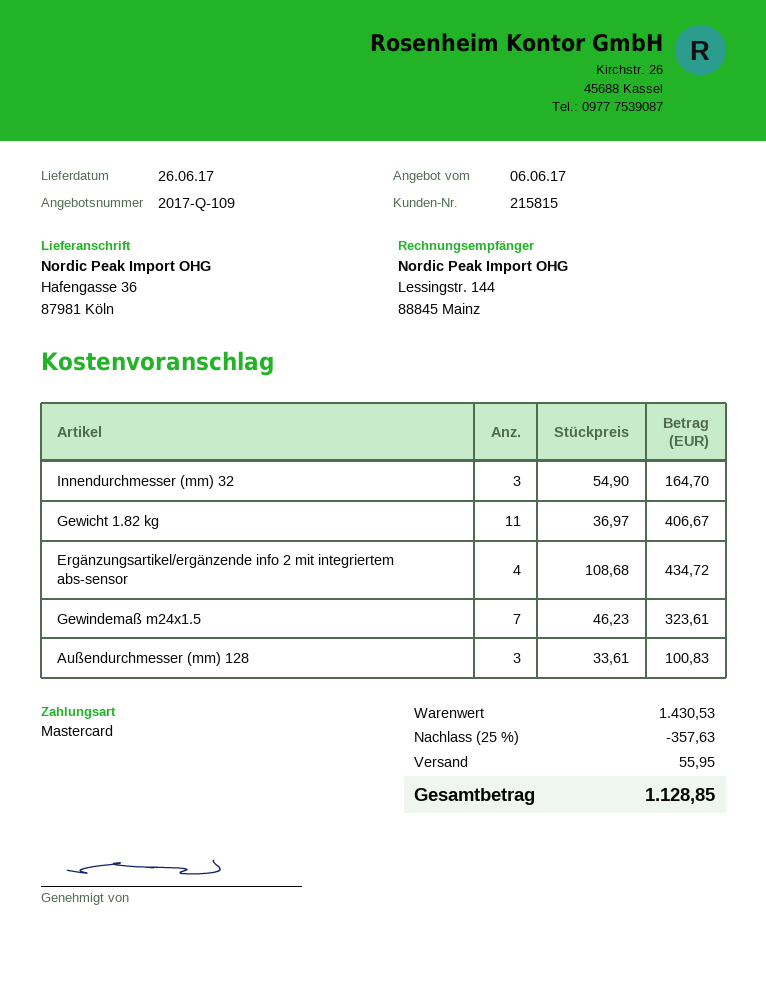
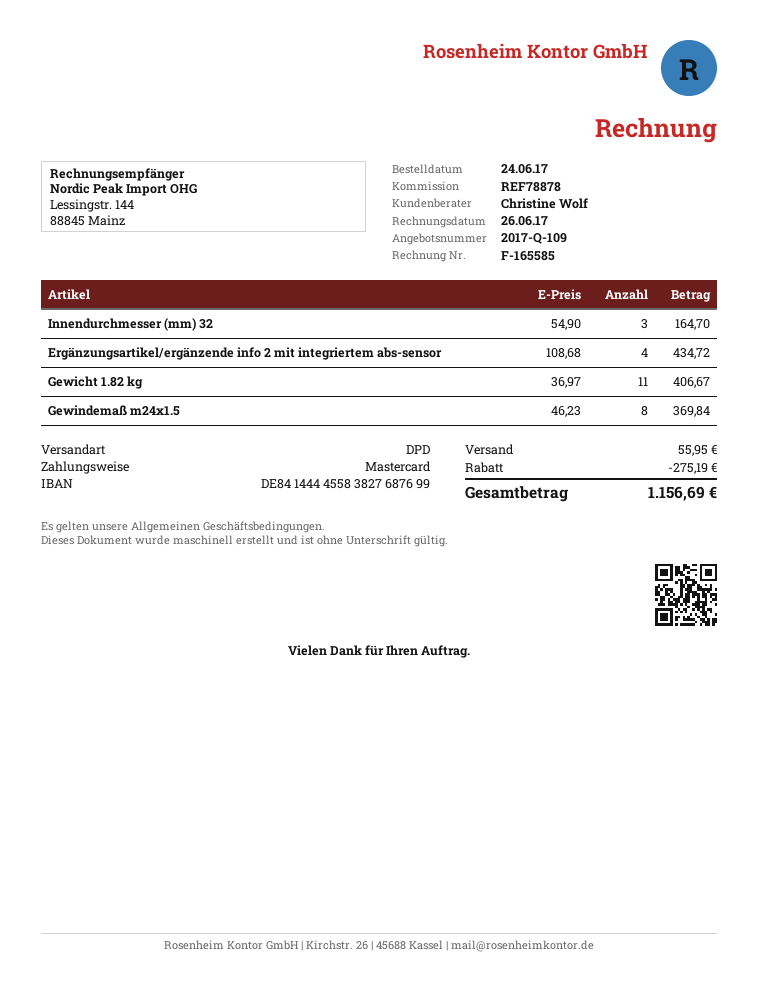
Gewindemaß m24x1.5: 7 x 46.23 = 323.61 -> 8 x 46.23 = 369.84
Außendurchmesser (mm) 128: 3 x 33.61 = 100.83 -> none
discount: 357.63 -> 275.19
total: 1128.85 -> 1156.69

